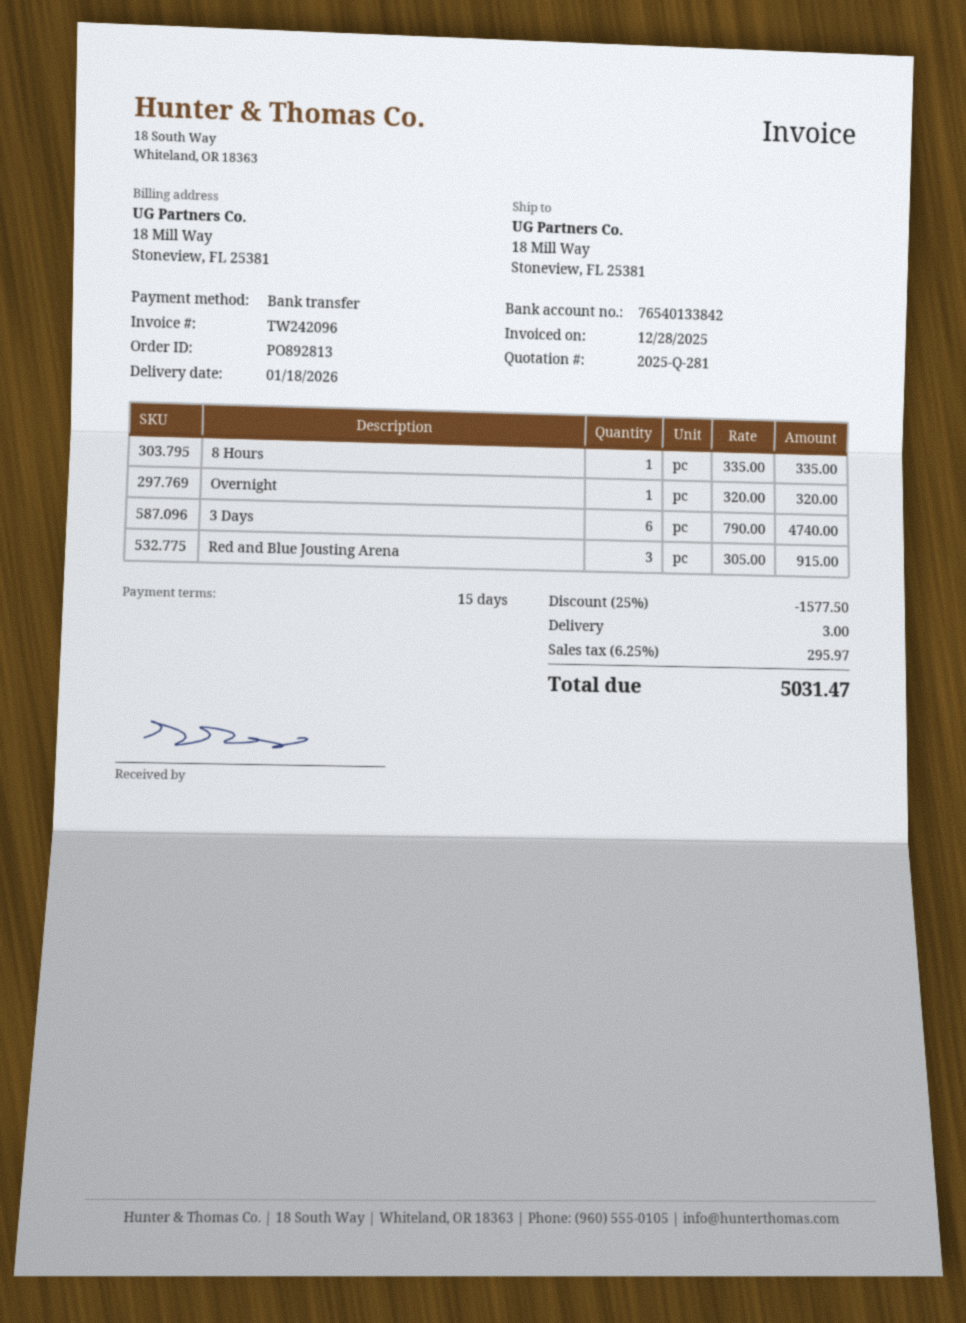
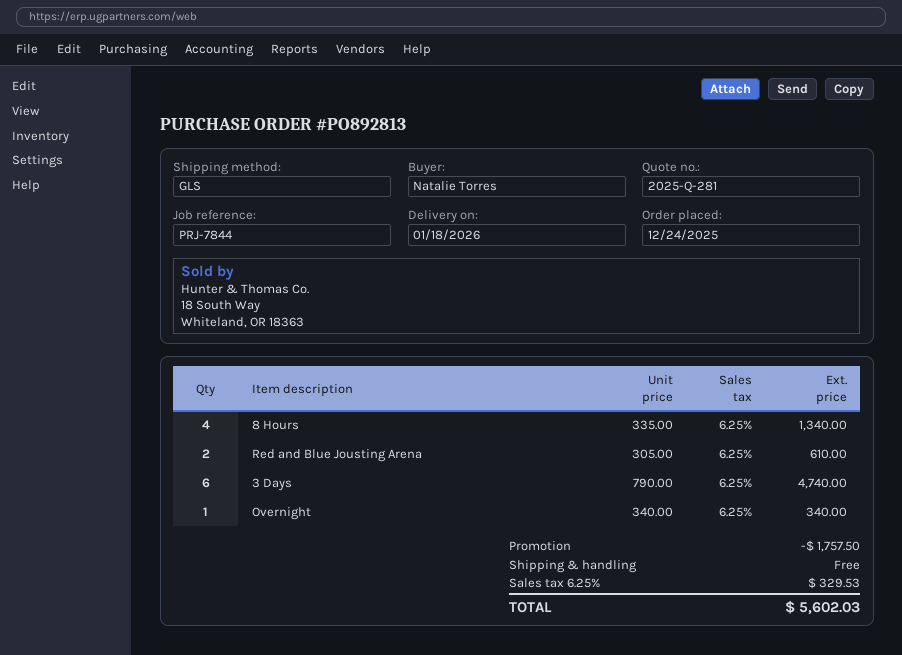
8 Hours: 1 x 335.00 = 335.00 -> 4 x 335.00 = 1340.00
Overnight: 1 x 320.00 = 320.00 -> 1 x 340.00 = 340.00
Red and Blue Jousting Arena: 3 x 305.00 = 915.00 -> 2 x 305.00 = 610.00
discount: 1577.50 -> 1757.50
shipping: 3.00 -> 0.00
tax: 6.25% = 295.97 -> 6.25% = 329.53
total: 5031.47 -> 5602.03

